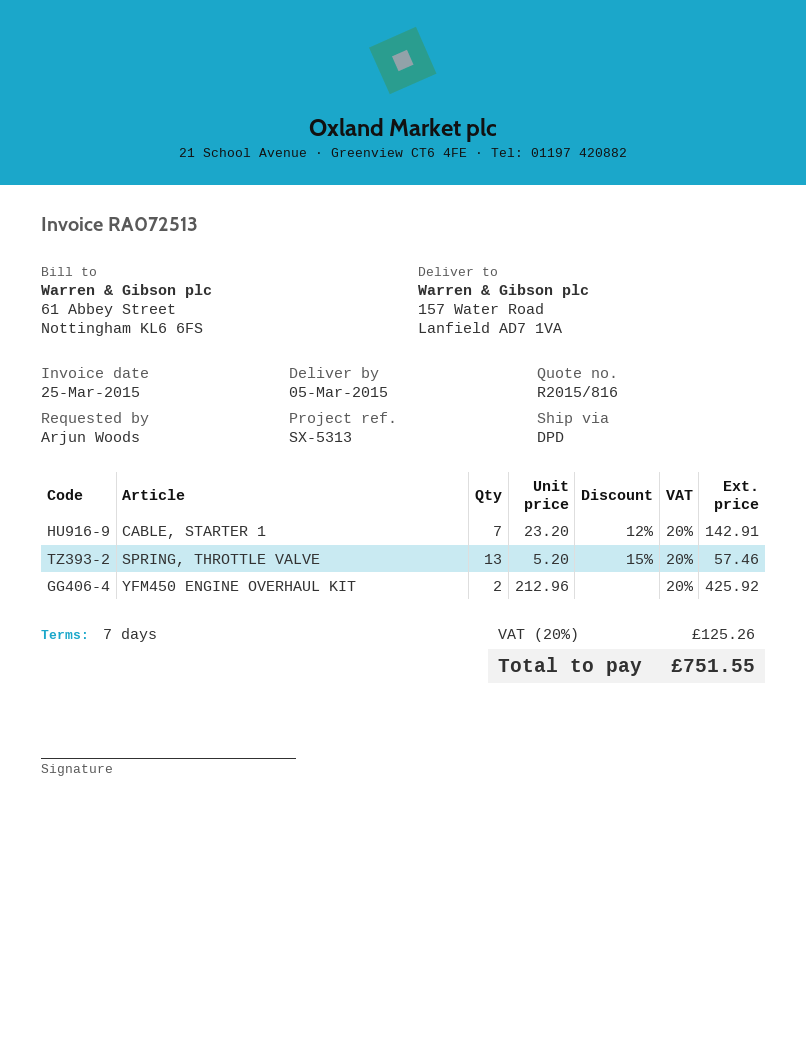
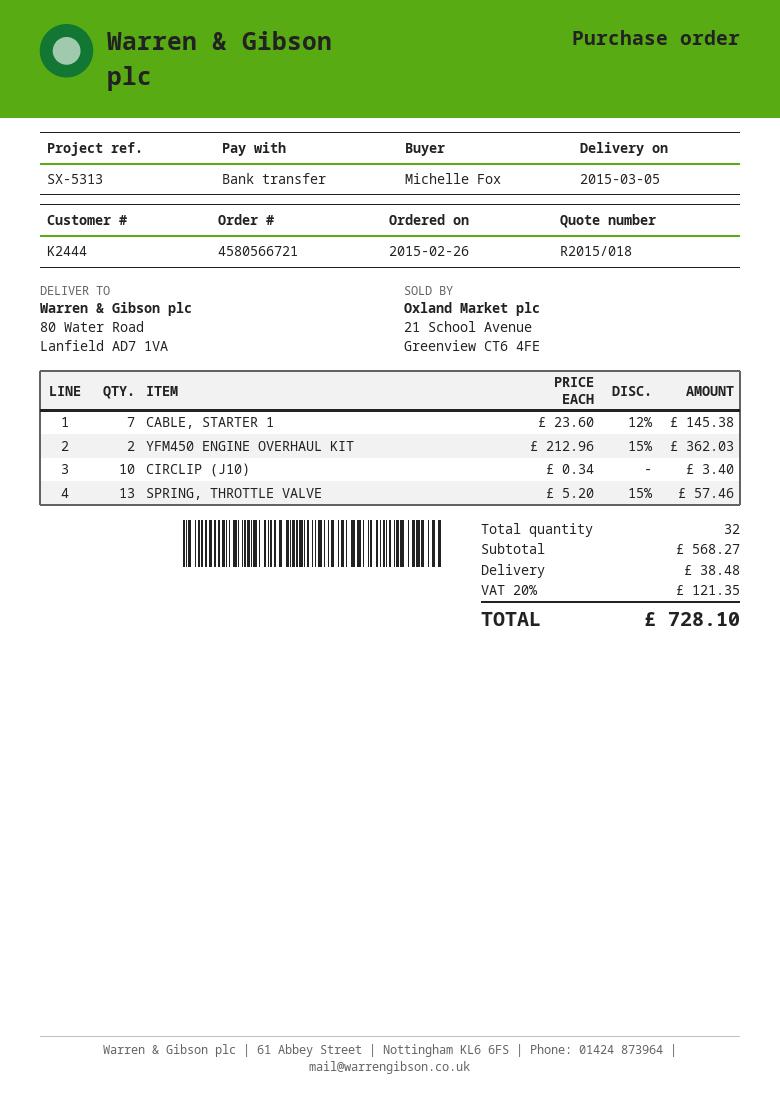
quote number: R2015/816 -> R2015/018
ordered by: Arjun Woods -> Michelle Fox
ship to: 157 Water Road, Lanfield AD7 1VA -> 80 Water Road, Lanfield AD7 1VA
CABLE, STARTER 1: 7 x 23.20 - 12% = 142.91 -> 7 x 23.60 - 12% = 145.38
YFM450 ENGINE OVERHAUL KIT: 2 x 212.96 = 425.92 -> 2 x 212.96 - 15% = 362.03
CIRCLIP (J10): none -> 10 x 0.34 = 3.40
shipping: none -> 38.48
tax: 20% = 125.26 -> 20% = 121.35
total: 751.55 -> 728.10

